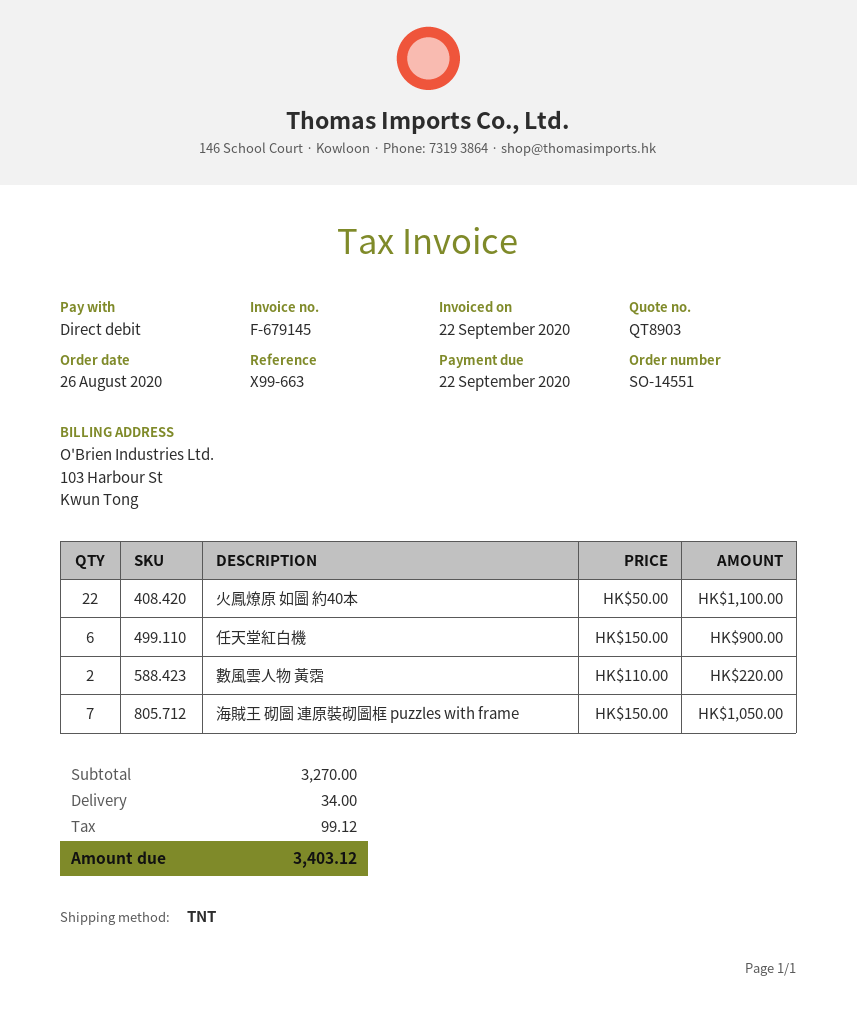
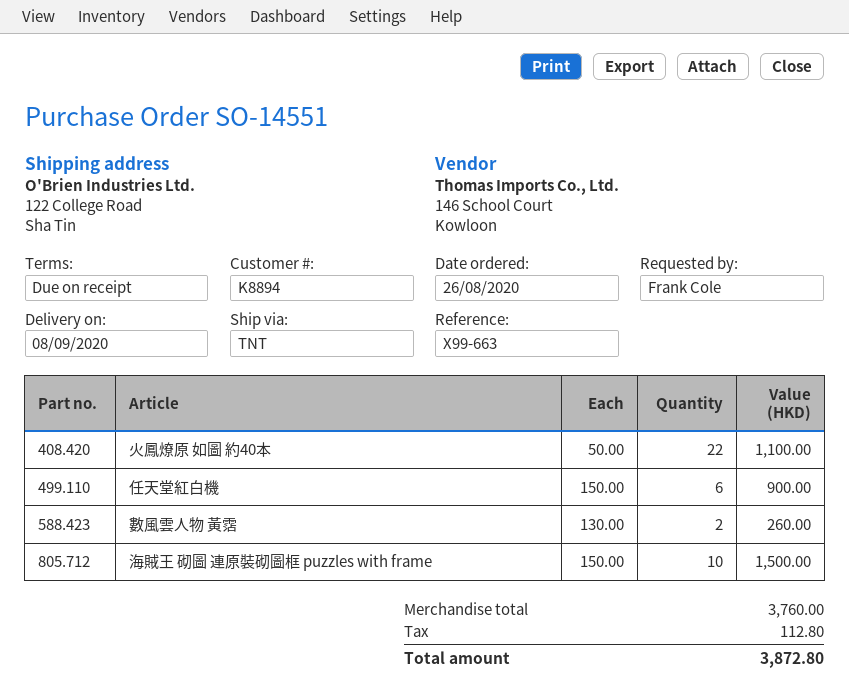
數風雲人物 黃霑: 2 x 110.00 = 220.00 -> 2 x 130.00 = 260.00
海賊王 砌圖 連原裝砌圖框 puzzles with frame: 7 x 150.00 = 1050.00 -> 10 x 150.00 = 1500.00
subtotal: 3270.00 -> 3760.00
shipping: 34.00 -> none
tax: 99.12 -> 112.80
total: 3403.12 -> 3872.80

